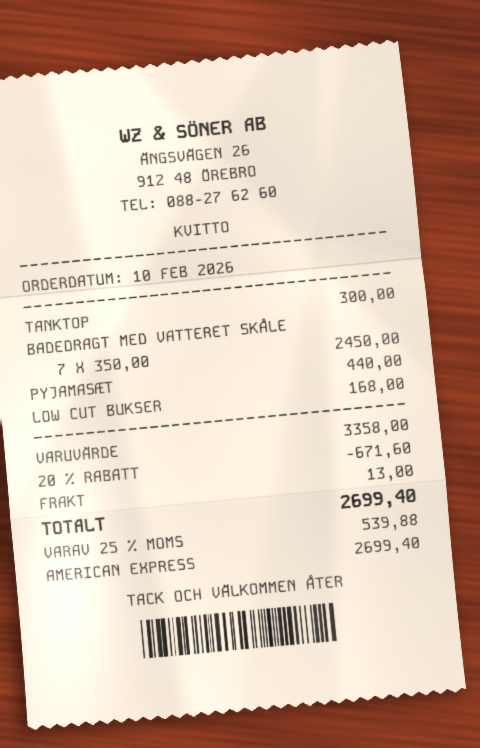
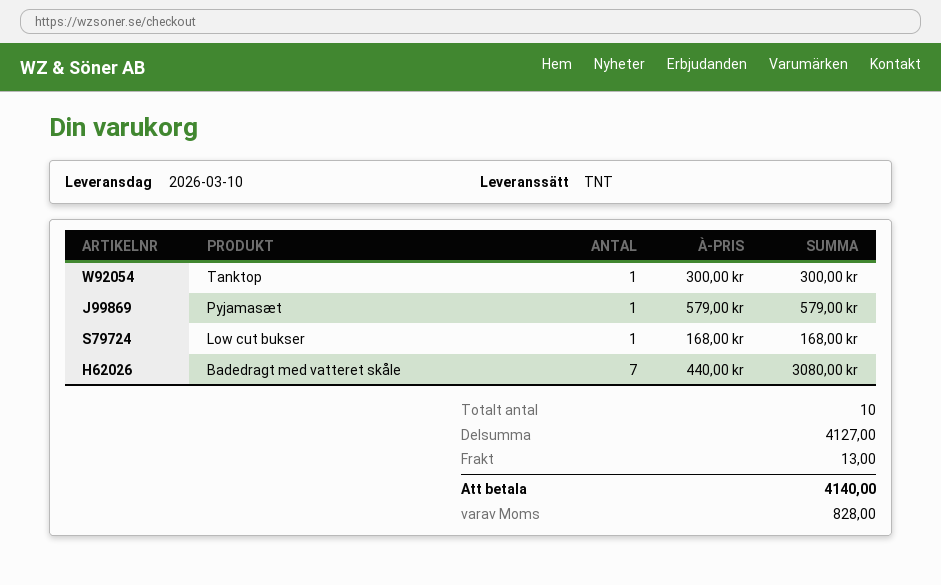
BADEDRAGT MED VATTERET SKÅLE: 7 x 350.00 = 2450.00 -> 7 x 440.00 = 3080.00
PYJAMASÆT: 1 x 440.00 = 440.00 -> 1 x 579.00 = 579.00
subtotal: 3358.00 -> 4127.00
discount: 20% = 671.60 -> none
tax: 539.88 -> 828.00
total: 2699.40 -> 4140.00

